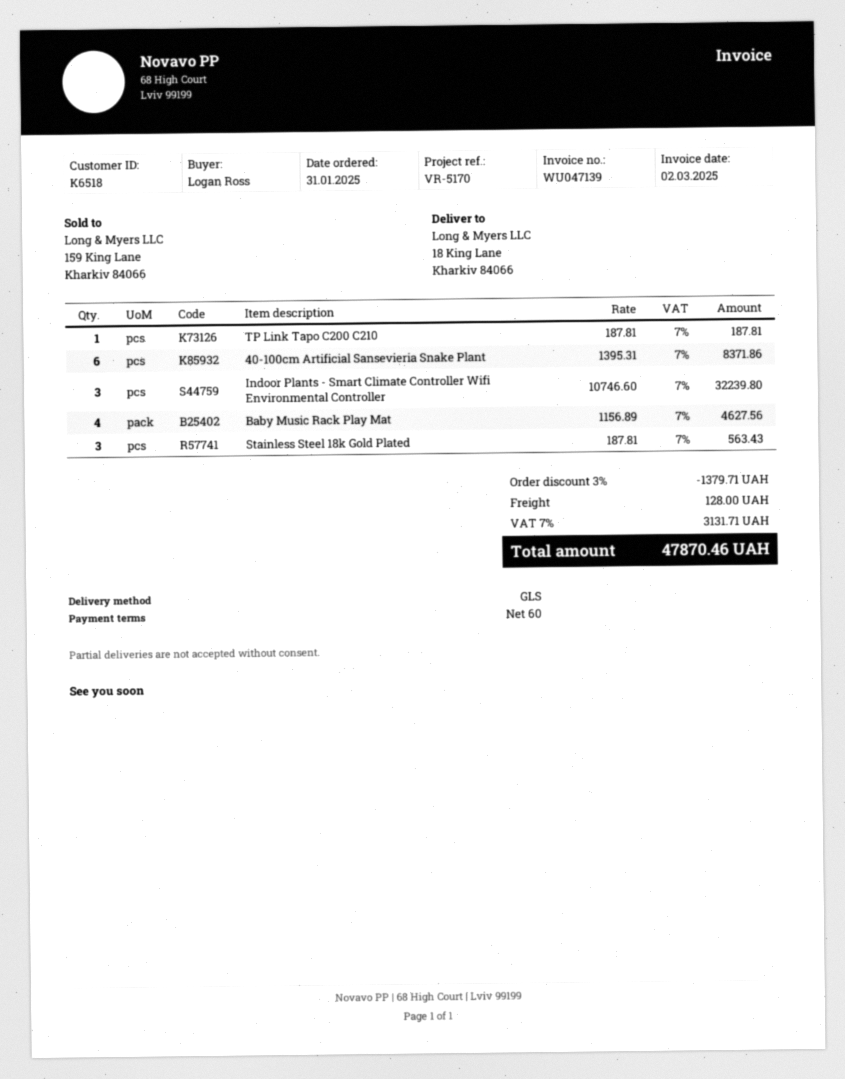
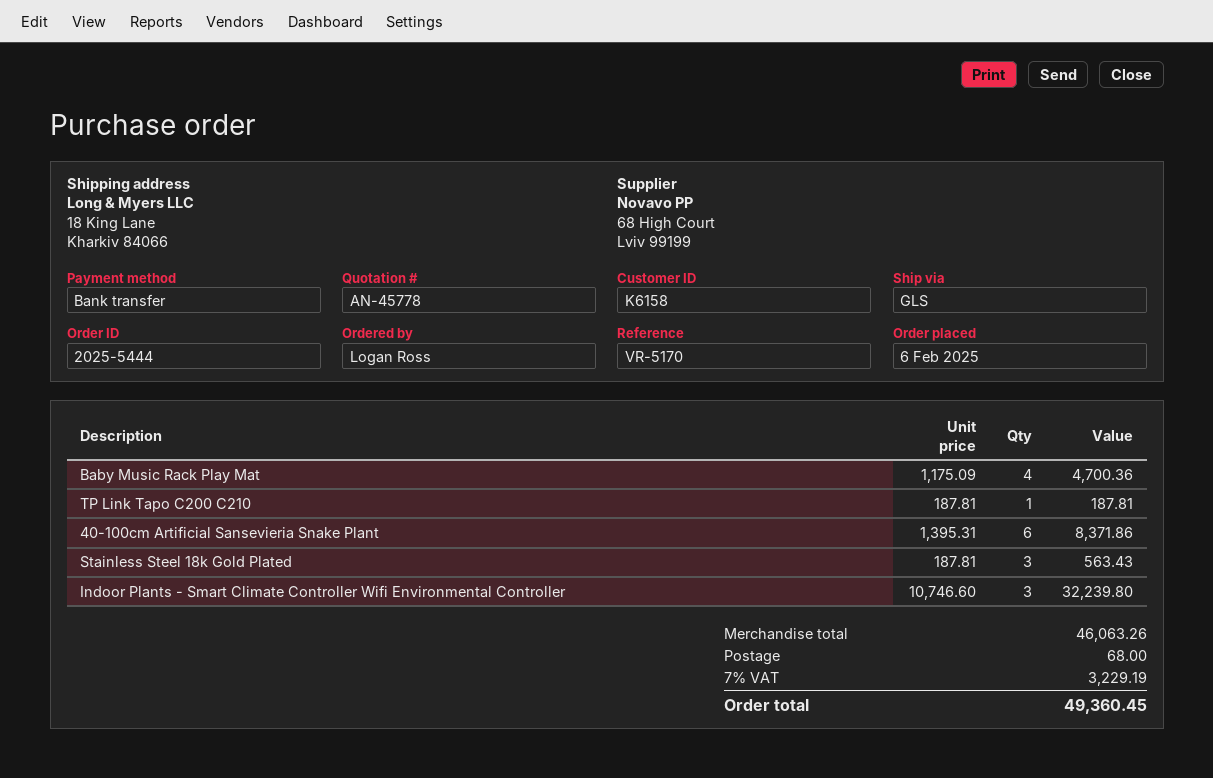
order date: 2025-01-31 -> 2025-02-06
customer number: K6518 -> K6158
Baby Music Rack Play Mat: 4 x 1156.89 = 4627.56 -> 4 x 1175.09 = 4700.36
discount: 3% = 1379.71 -> none
shipping: 128.00 -> 68.00
tax: 7% = 3131.71 -> 7% = 3229.19
total: 47870.46 -> 49360.45

